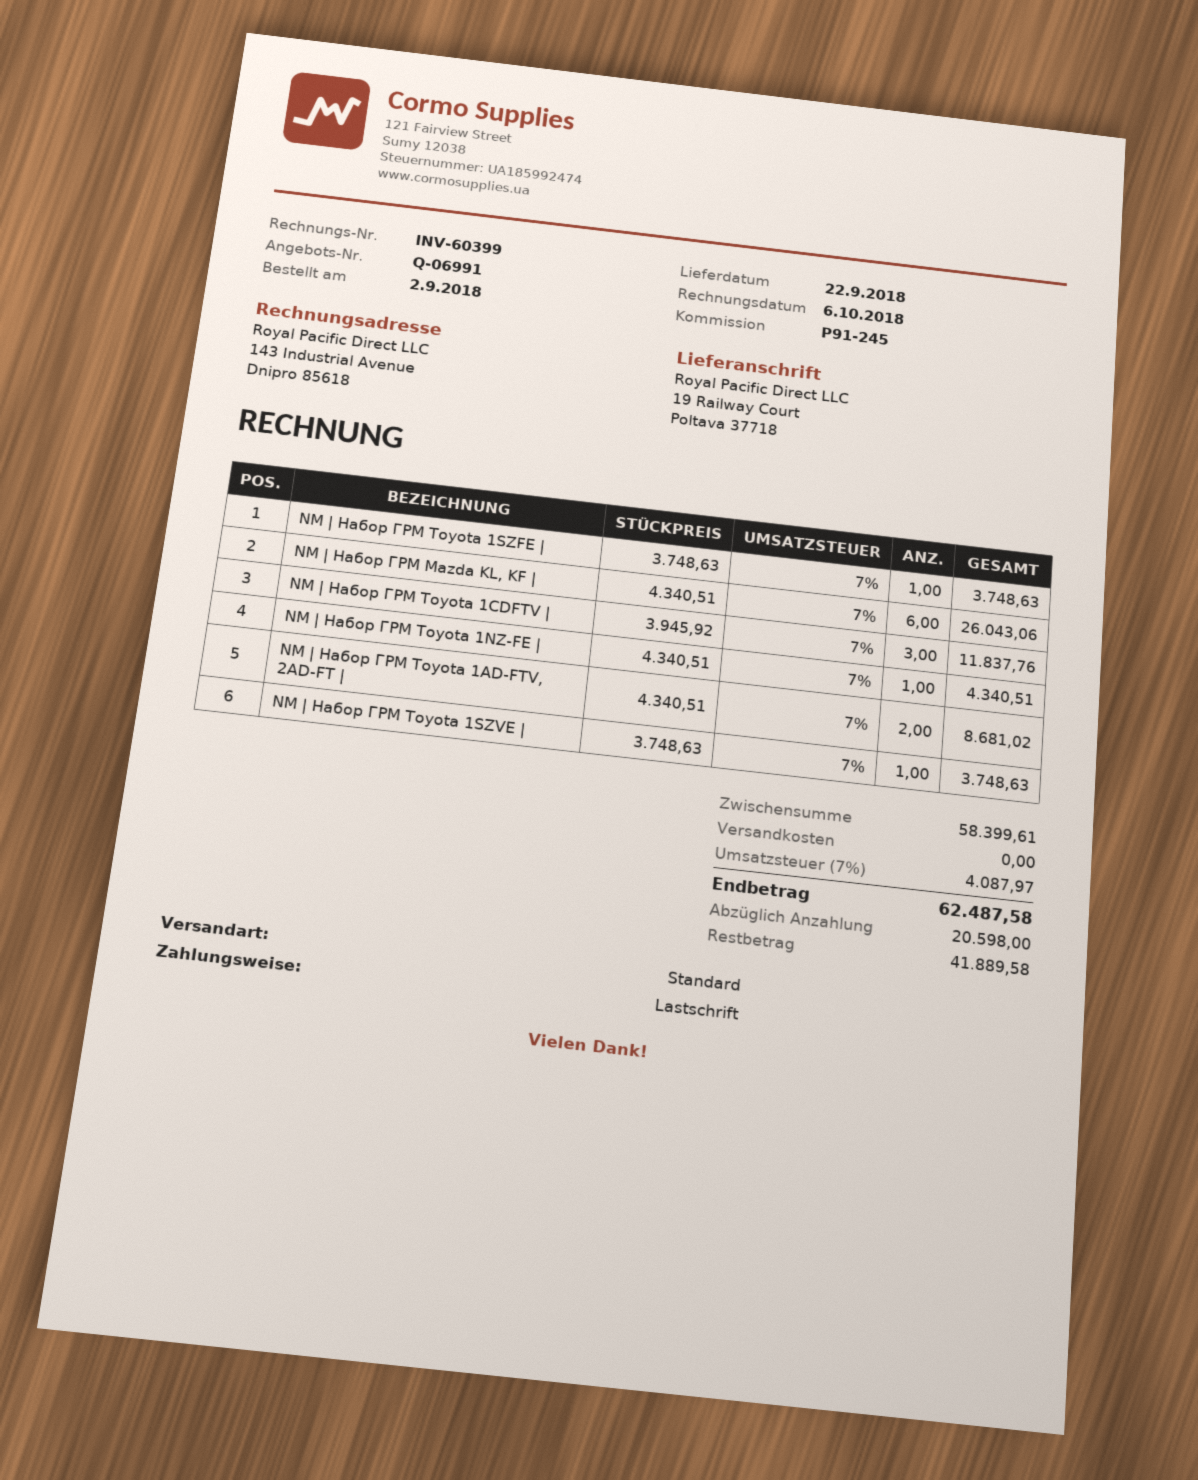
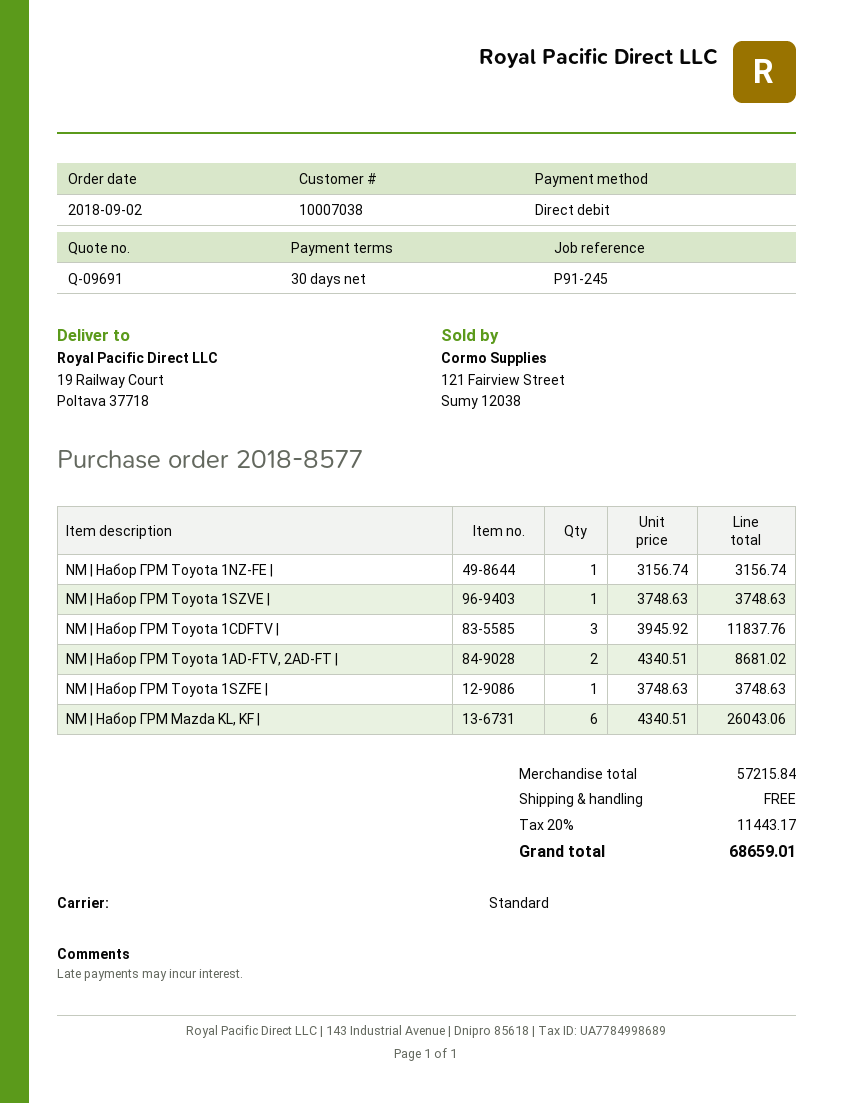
quote number: Q-06991 -> Q-09691
NM | Набор ГРМ Toyota 1NZ-FE |: 1 x 4340.51 = 4340.51 -> 1 x 3156.74 = 3156.74
subtotal: 58399.61 -> 57215.84
tax: 7% = 4087.97 -> 20% = 11443.17
total: 62487.58 -> 68659.01

